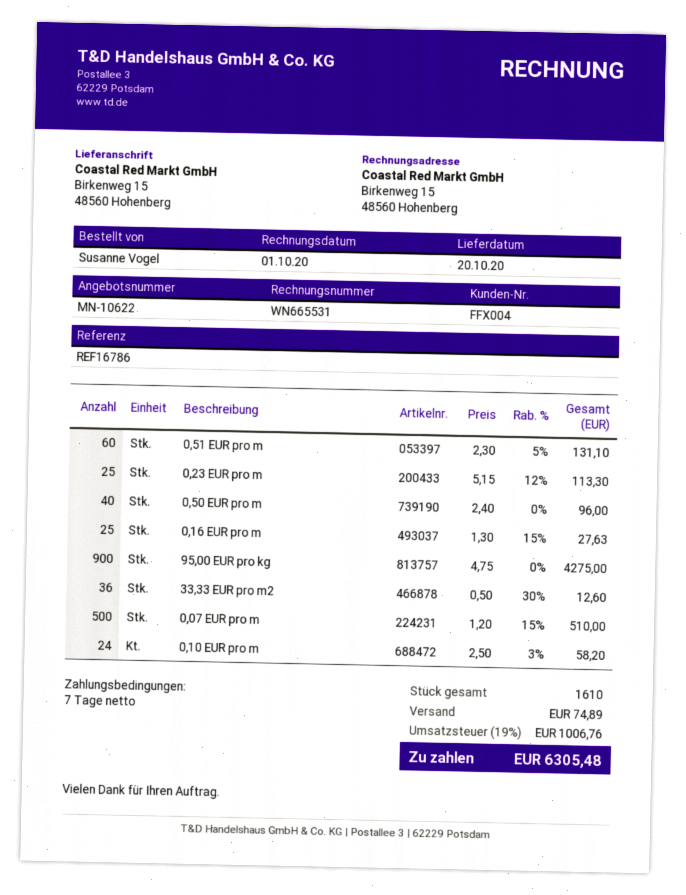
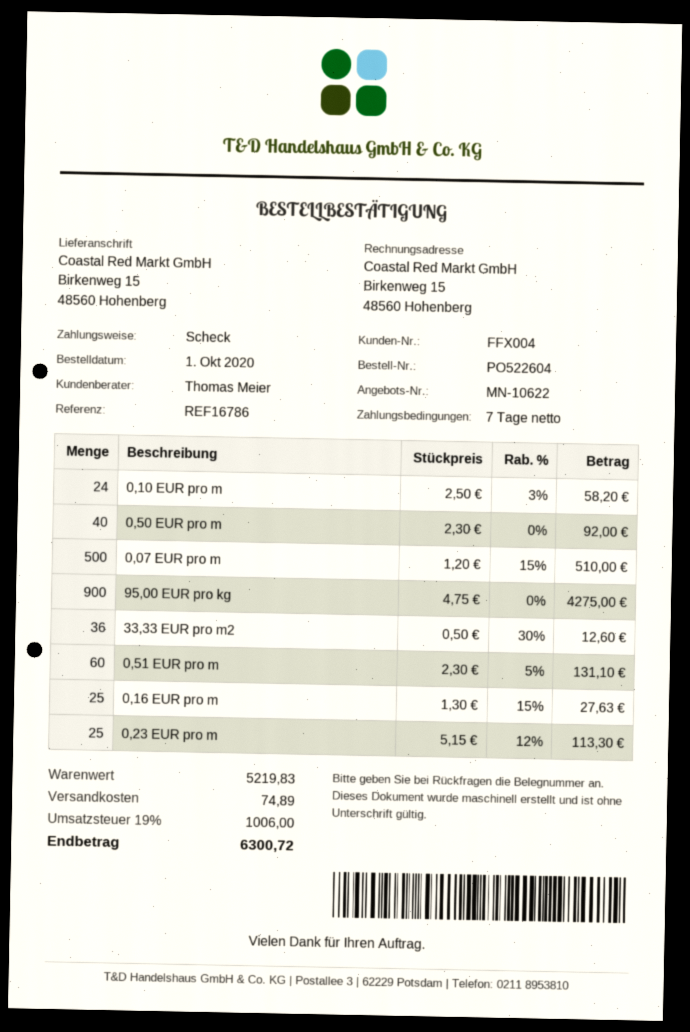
0,50 EUR pro m: 40 x 2.40 = 96.00 -> 40 x 2.30 = 92.00
tax: 19% = 1006.76 -> 19% = 1006.00
total: 6305.48 -> 6300.72

